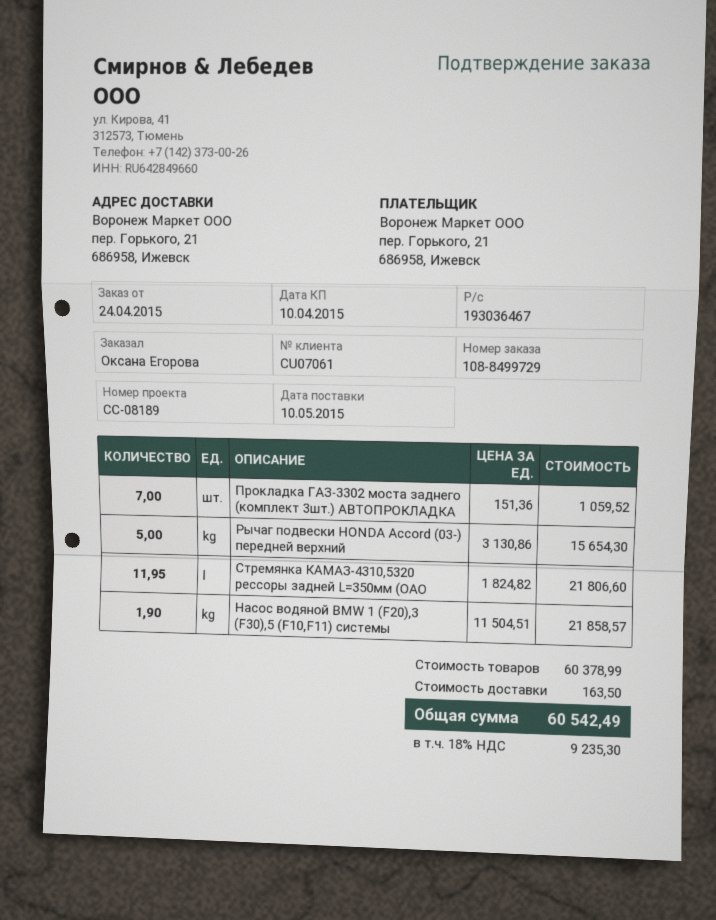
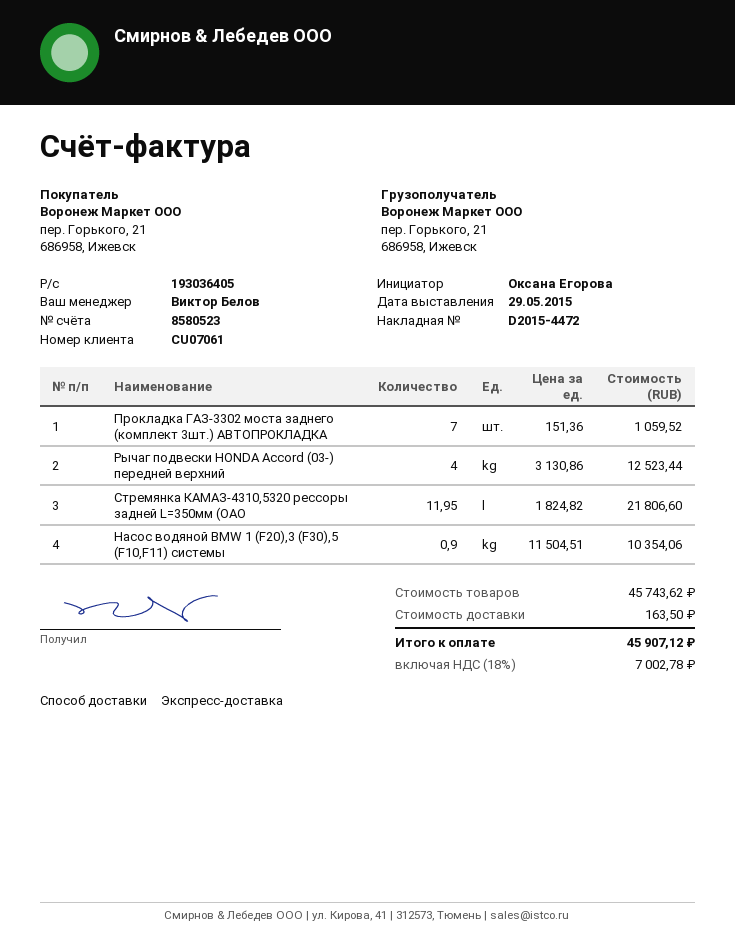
bank account: 193036467 -> 193036405
Рычаг подвески HONDA Accord (03-) передней верхний: 5 x 3130.86 = 15654.30 -> 4 x 3130.86 = 12523.44
Насос водяной BMW 1 (F20),3 (F30),5 (F10,F11) системы: 1.9 x 11504.51 = 21858.57 -> 0.9 x 11504.51 = 10354.06
subtotal: 60378.99 -> 45743.62
tax: 18% = 9235.30 -> 18% = 7002.78
total: 60542.49 -> 45907.12

